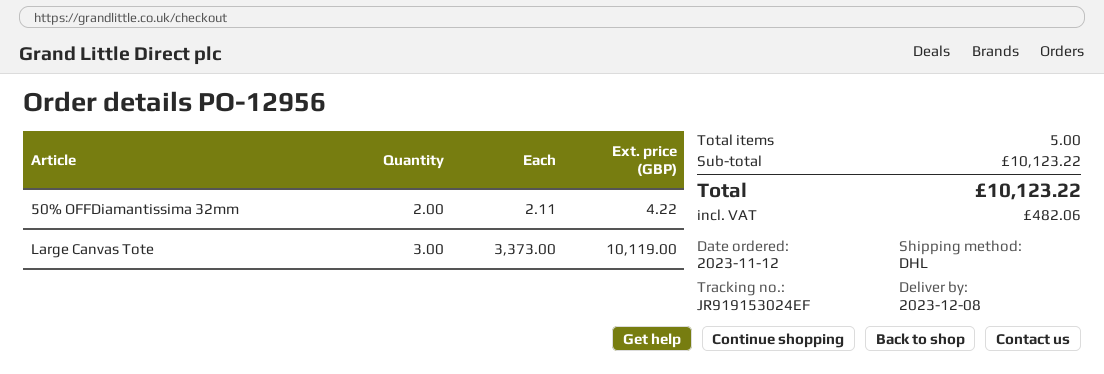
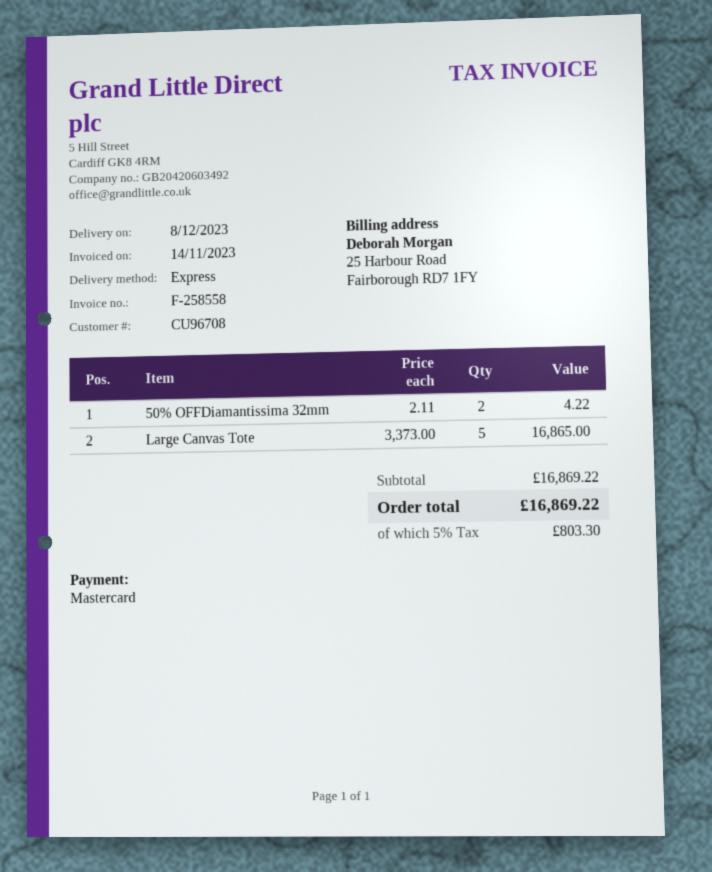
shipping method: DHL -> express
Large Canvas Tote: 3 x 3373.00 = 10119.00 -> 5 x 3373.00 = 16865.00
subtotal: 10123.22 -> 16869.22
tax: 482.06 -> 803.30
total: 10123.22 -> 16869.22

